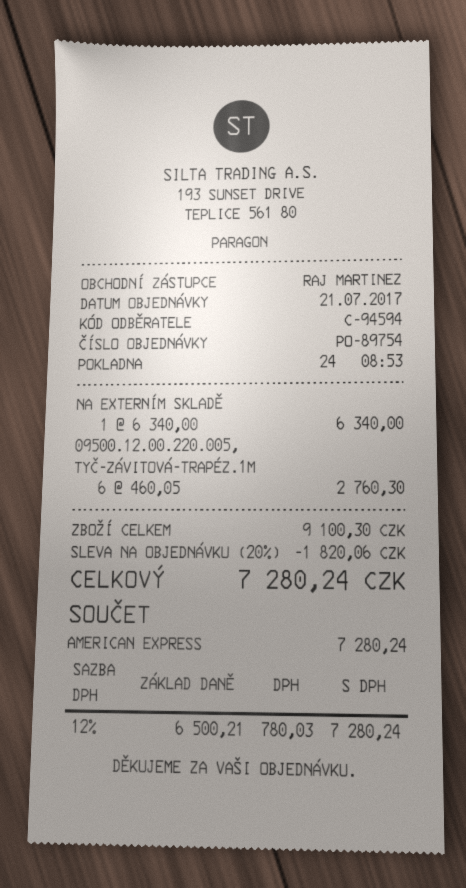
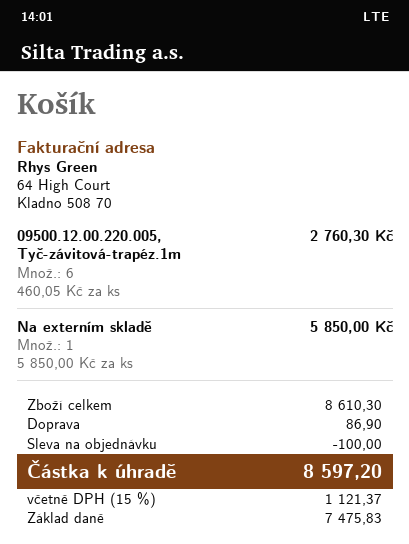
NA EXTERNÍM SKLADĚ: 1 x 6340.00 = 6340.00 -> 1 x 5850.00 = 5850.00
subtotal: 9100.30 -> 8610.30
discount: 1820.06 -> 100.00
shipping: none -> 86.90
net: 6500.21 -> 7475.83
tax: 12% = 780.03 -> 15% = 1121.37
total: 7280.24 -> 8597.20

